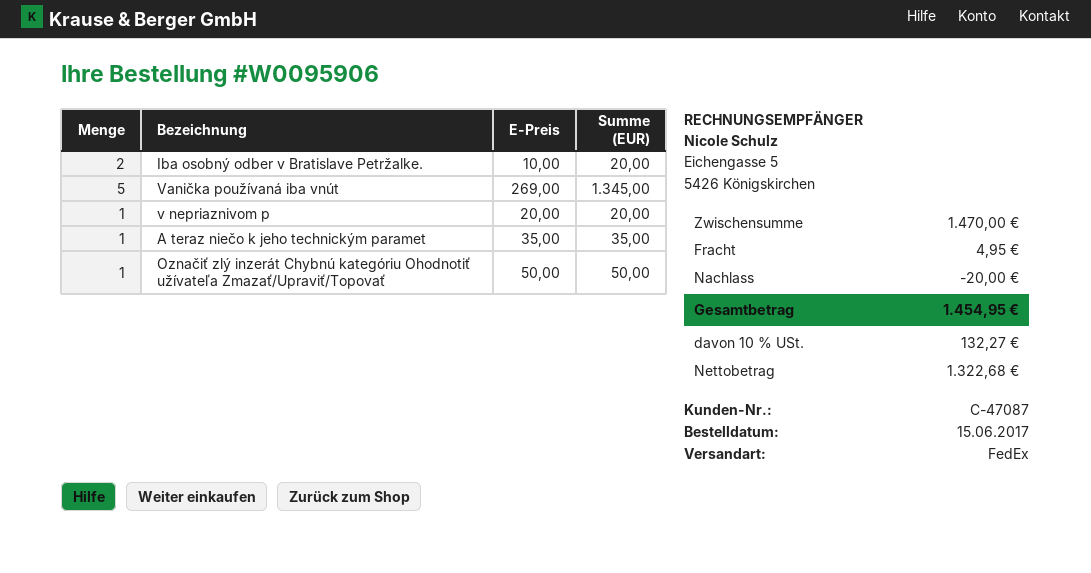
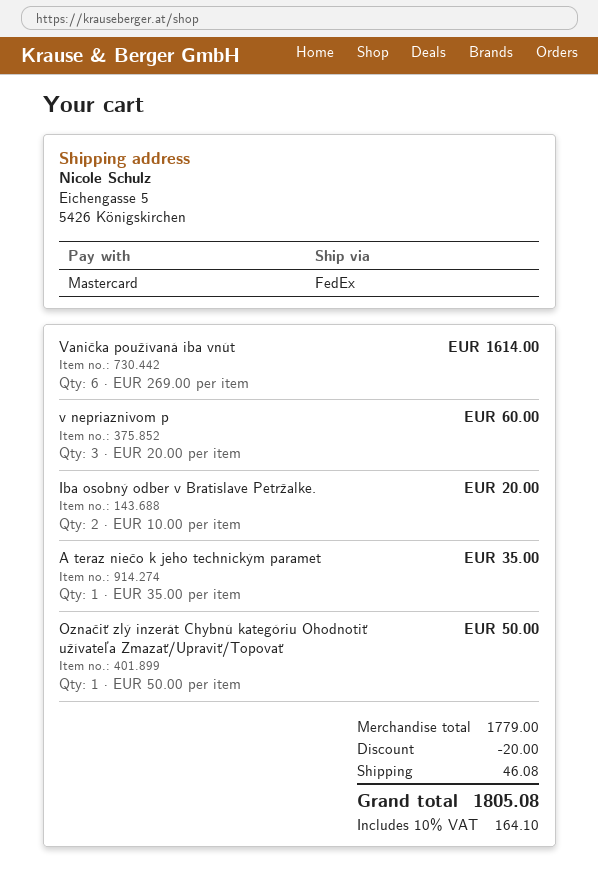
Vanička používaná iba vnút: 5 x 269.00 = 1345.00 -> 6 x 269.00 = 1614.00
v nepriaznivom p: 1 x 20.00 = 20.00 -> 3 x 20.00 = 60.00
subtotal: 1470.00 -> 1779.00
shipping: 4.95 -> 46.08
tax: 10% = 132.27 -> 10% = 164.10
total: 1454.95 -> 1805.08

